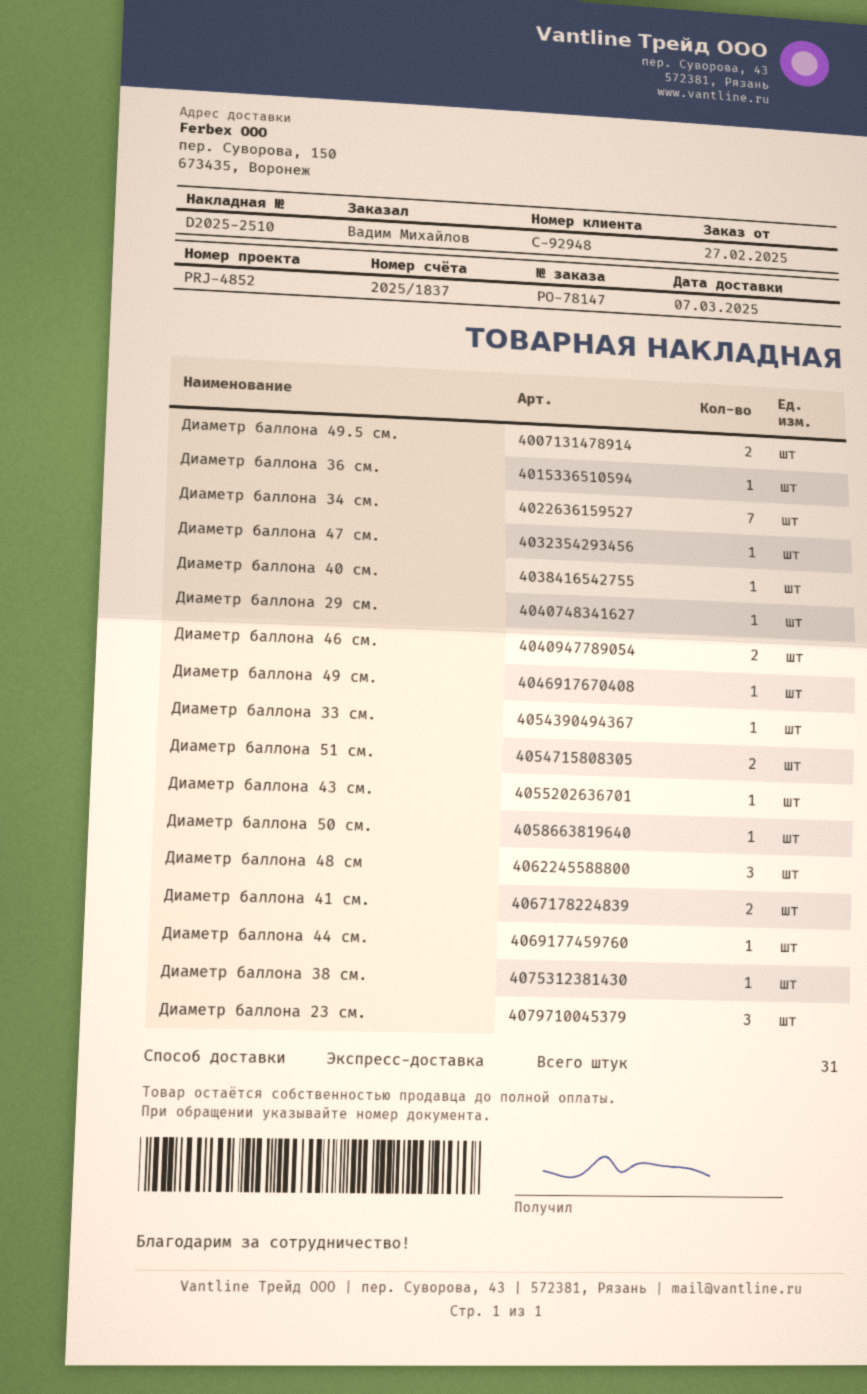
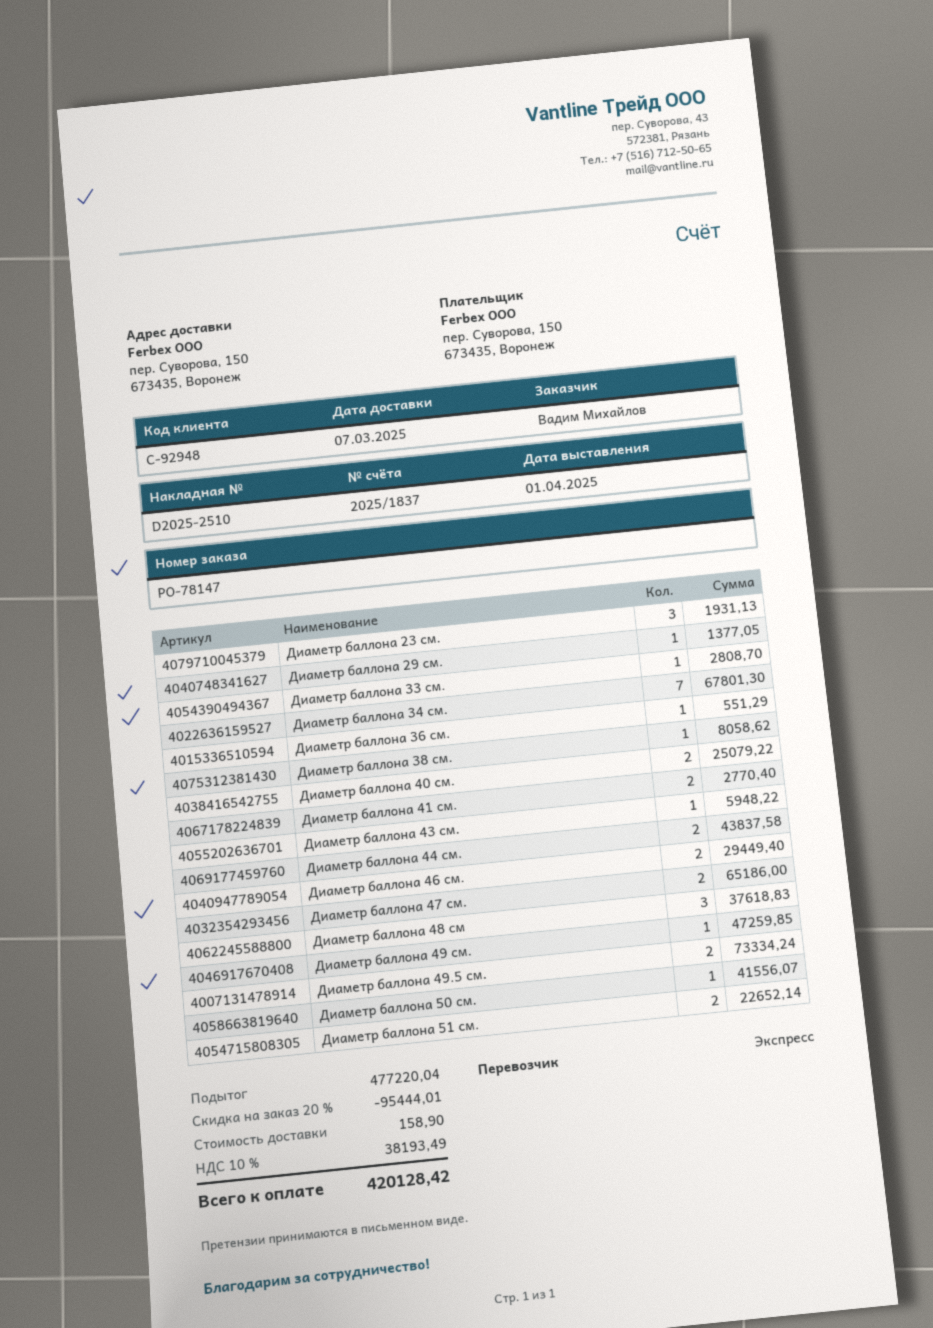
Диаметр баллона 47 см.: 1 -> 2
Диаметр баллона 40 см.: 1 -> 2
Диаметр баллона 44 см.: 1 -> 2

